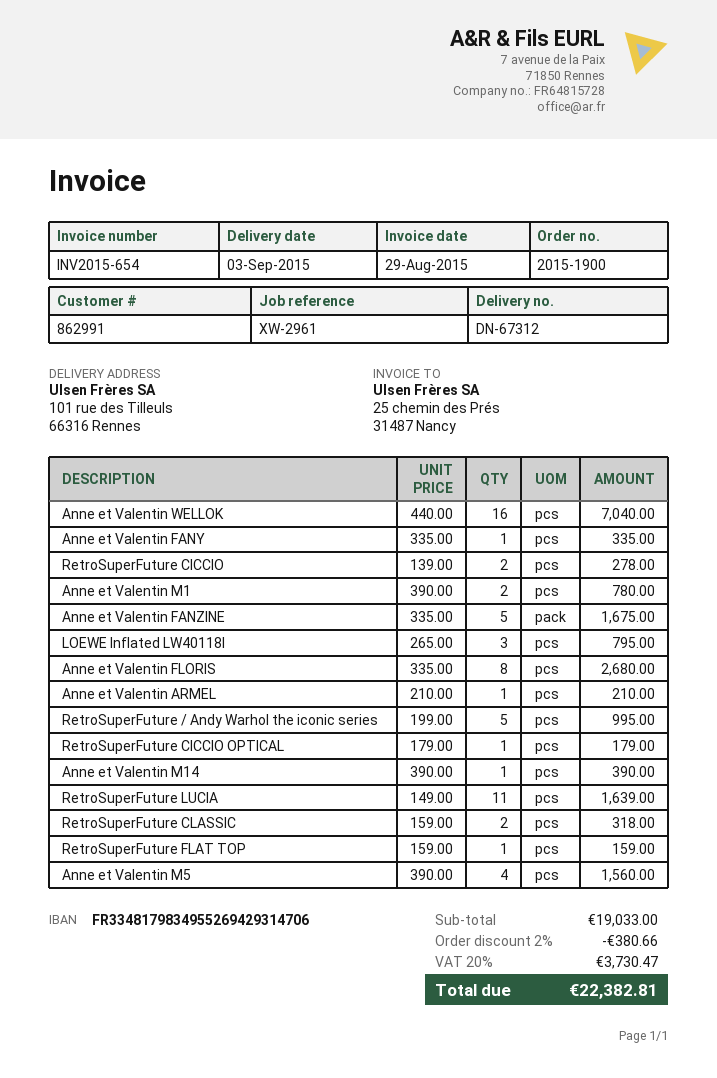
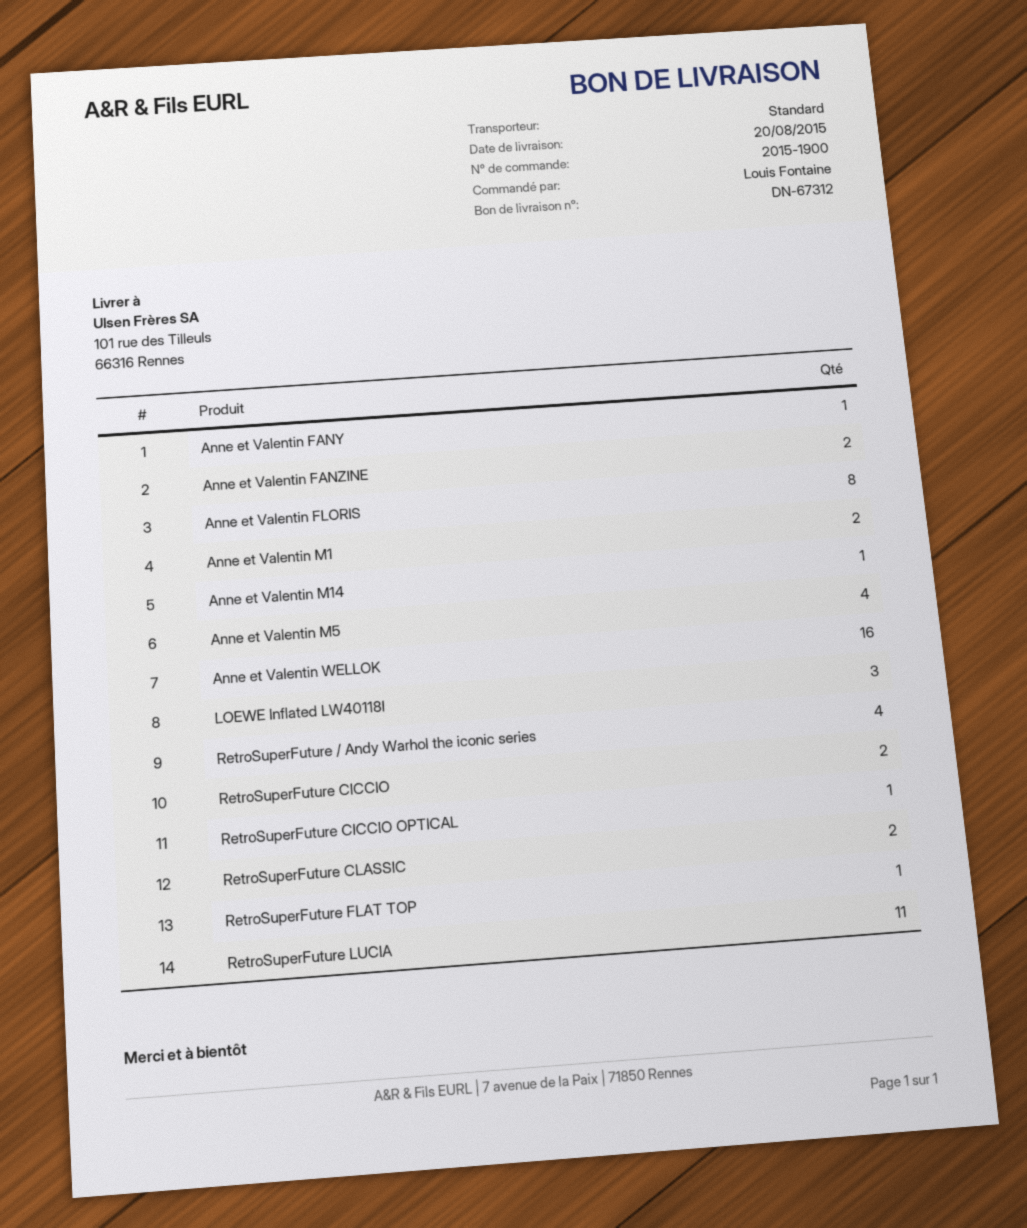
delivery date: 2015-09-03 -> 2015-08-20
Anne et Valentin FANZINE: 5 -> 2
Anne et Valentin ARMEL: 1 -> none
RetroSuperFuture / Andy Warhol the iconic series: 5 -> 4

